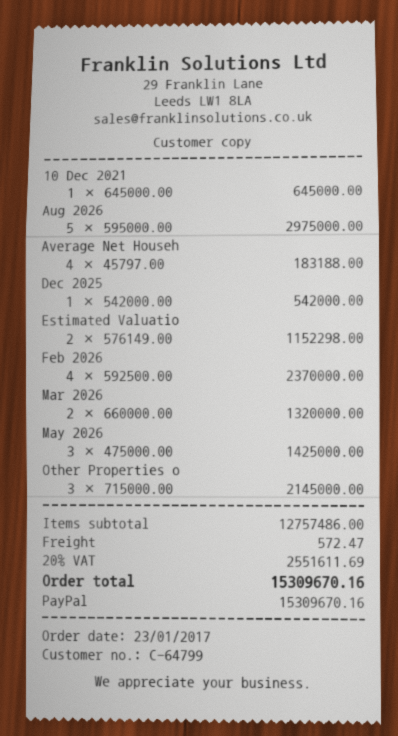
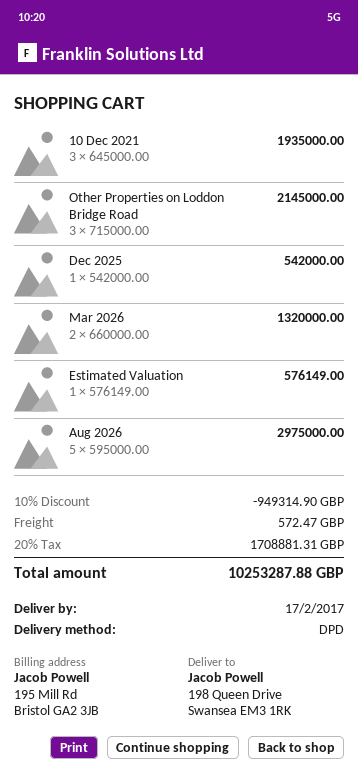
10 Dec 2021: 1 x 645000.00 = 645000.00 -> 3 x 645000.00 = 1935000.00
Average Net Househ: 4 x 45797.00 = 183188.00 -> none
Estimated Valuatio: 2 x 576149.00 = 1152298.00 -> 1 x 576149.00 = 576149.00
Feb 2026: 4 x 592500.00 = 2370000.00 -> none
May 2026: 3 x 475000.00 = 1425000.00 -> none
discount: none -> 10% = 949314.90
tax: 20% = 2551611.69 -> 20% = 1708881.31
total: 15309670.16 -> 10253287.88

